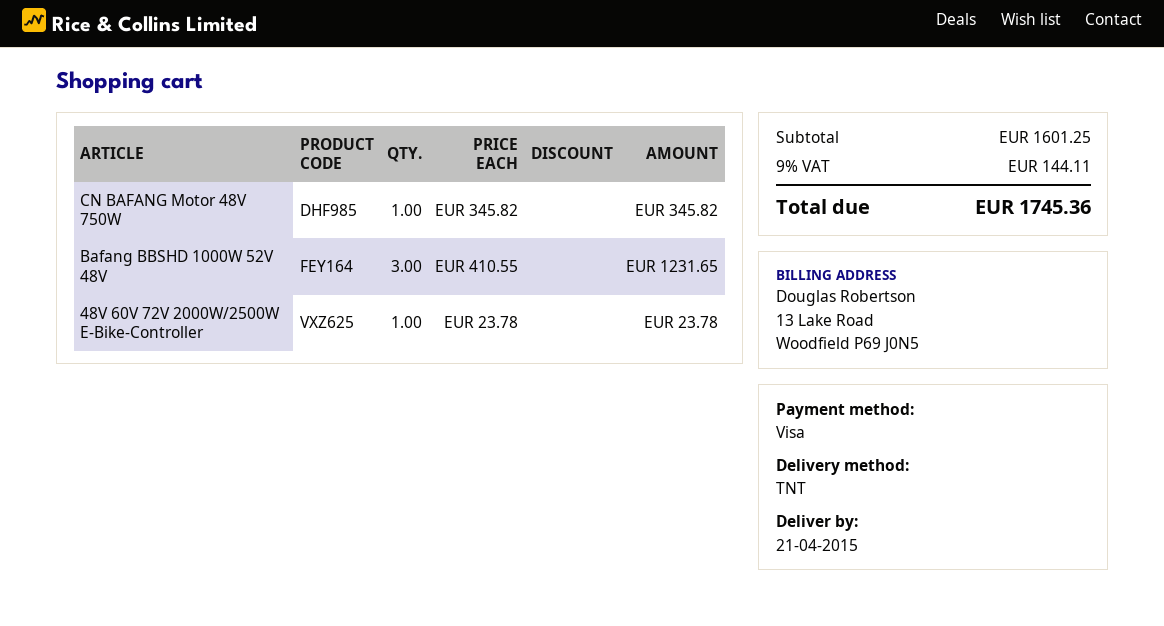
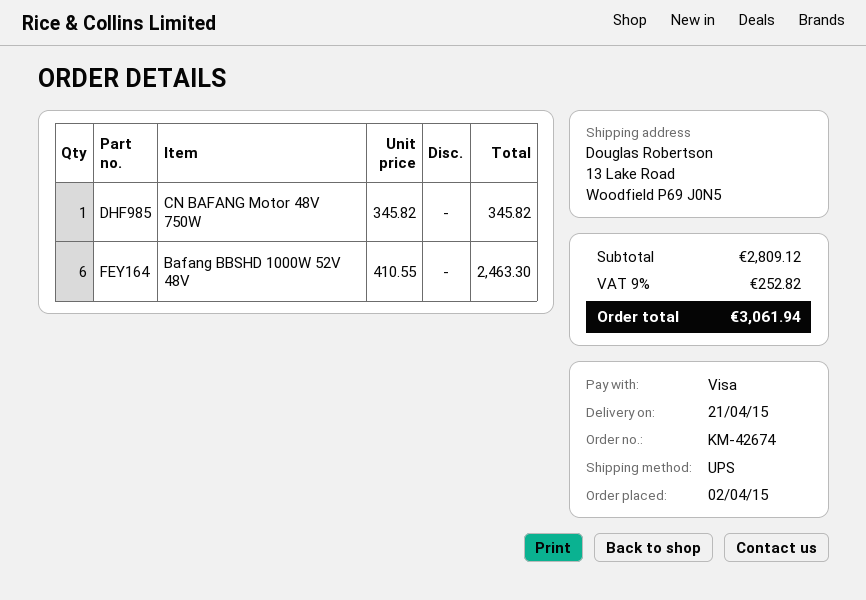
shipping method: TNT -> UPS
Bafang BBSHD 1000W 52V 48V: 3 x 410.55 = 1231.65 -> 6 x 410.55 = 2463.30
48V 60V 72V 2000W/2500W E-Bike-Controller: 1 x 23.78 = 23.78 -> none
subtotal: 1601.25 -> 2809.12
tax: 9% = 144.11 -> 9% = 252.82
total: 1745.36 -> 3061.94

